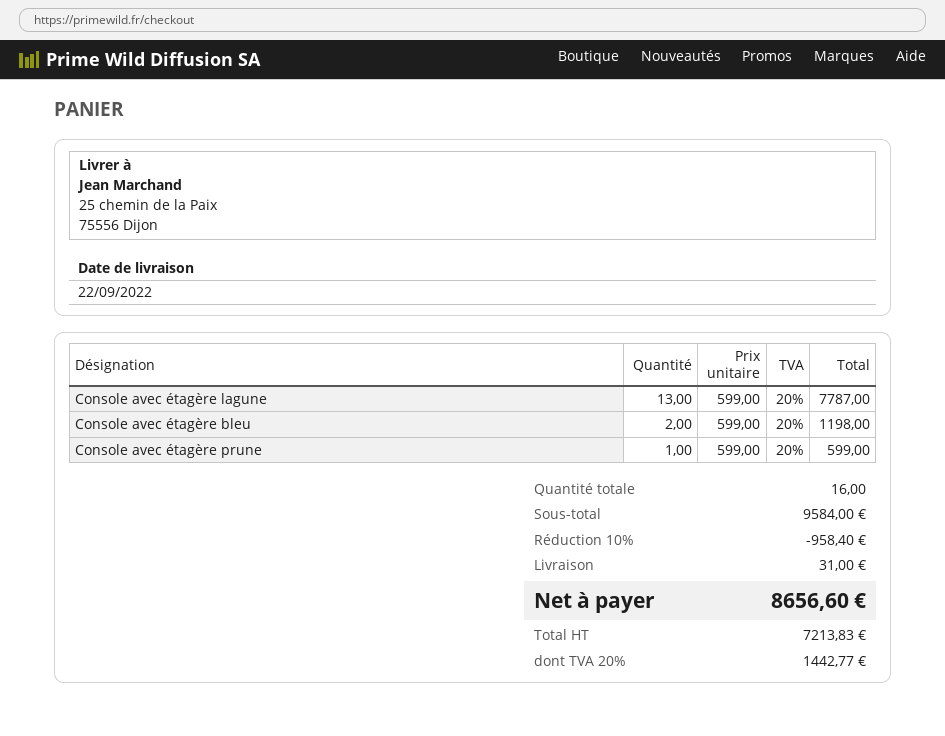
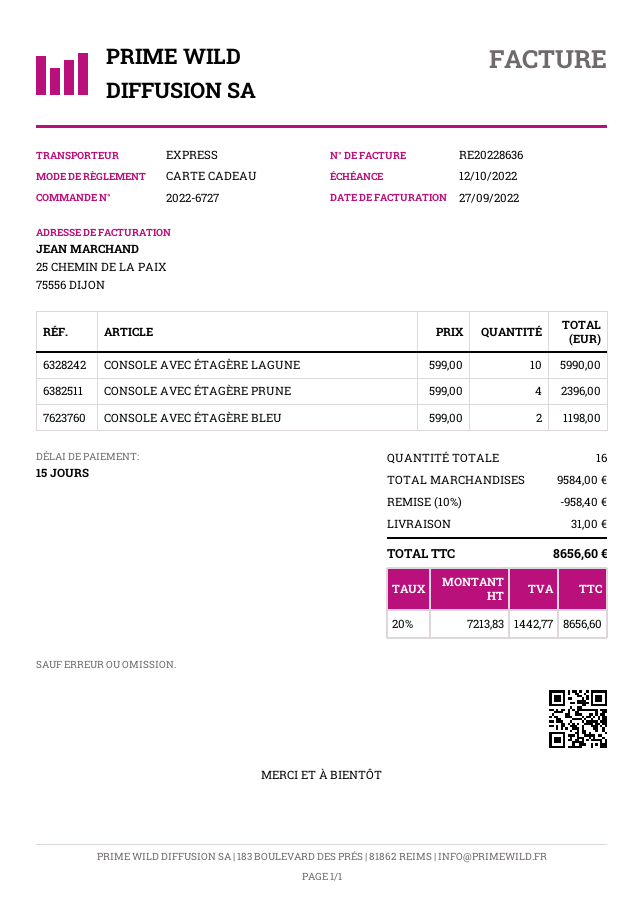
Console avec étagère lagune: 13 x 599.00 = 7787.00 -> 10 x 599.00 = 5990.00
Console avec étagère prune: 1 x 599.00 = 599.00 -> 4 x 599.00 = 2396.00

